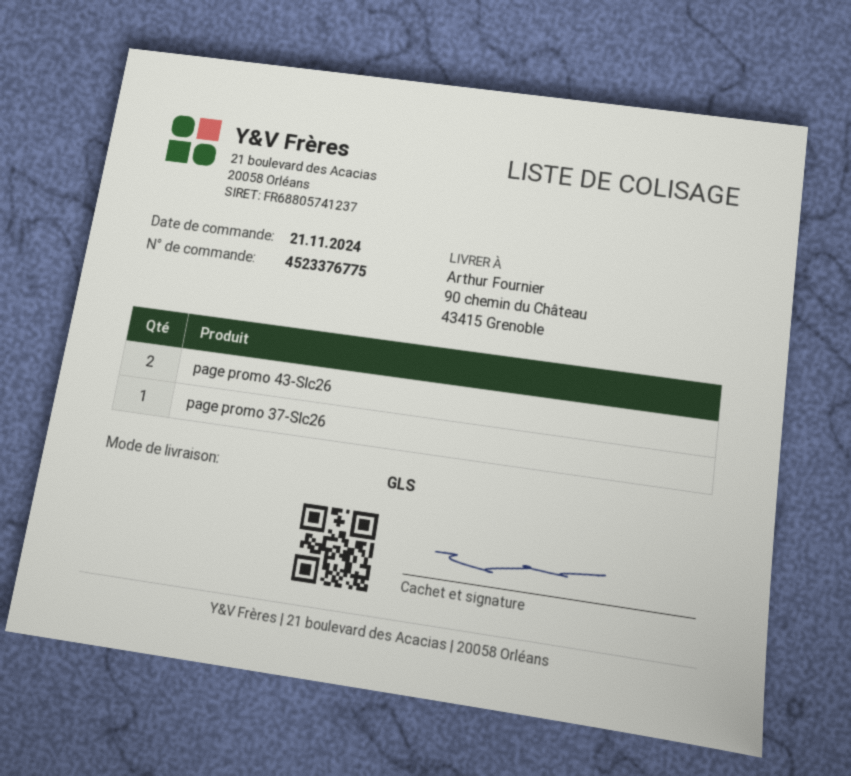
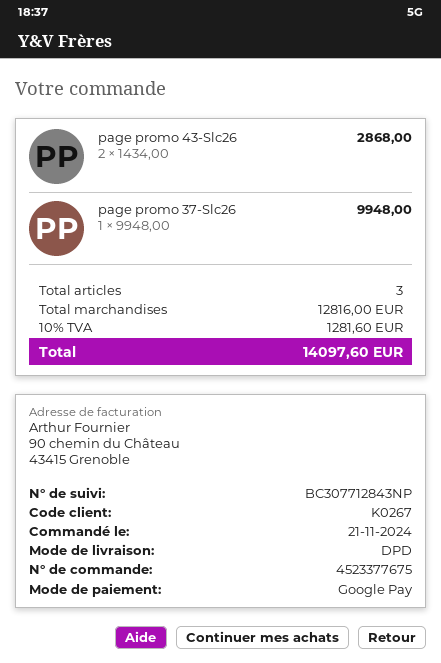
order number: 4523376775 -> 4523377675
shipping method: GLS -> DPD

